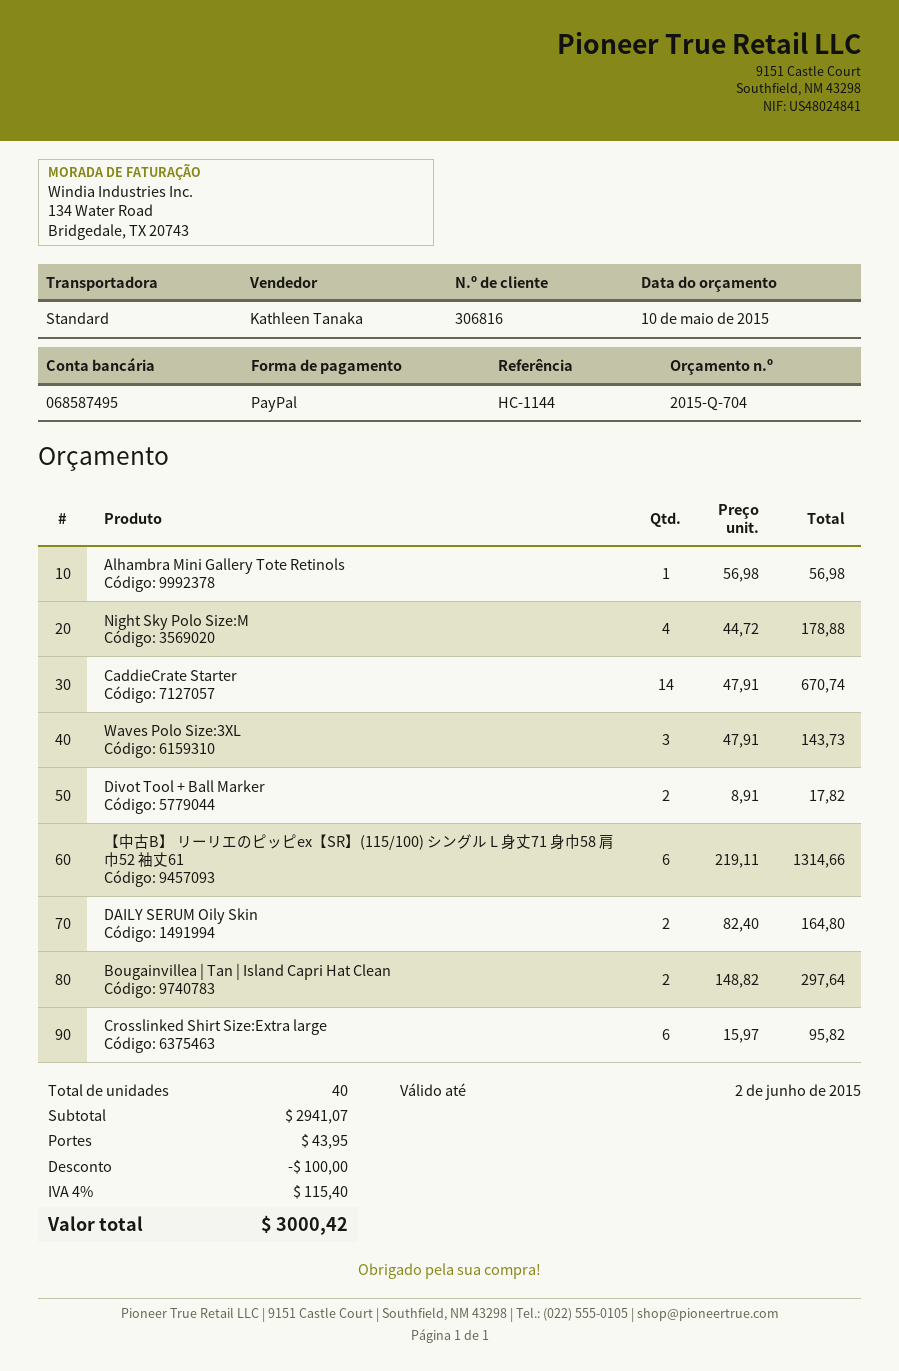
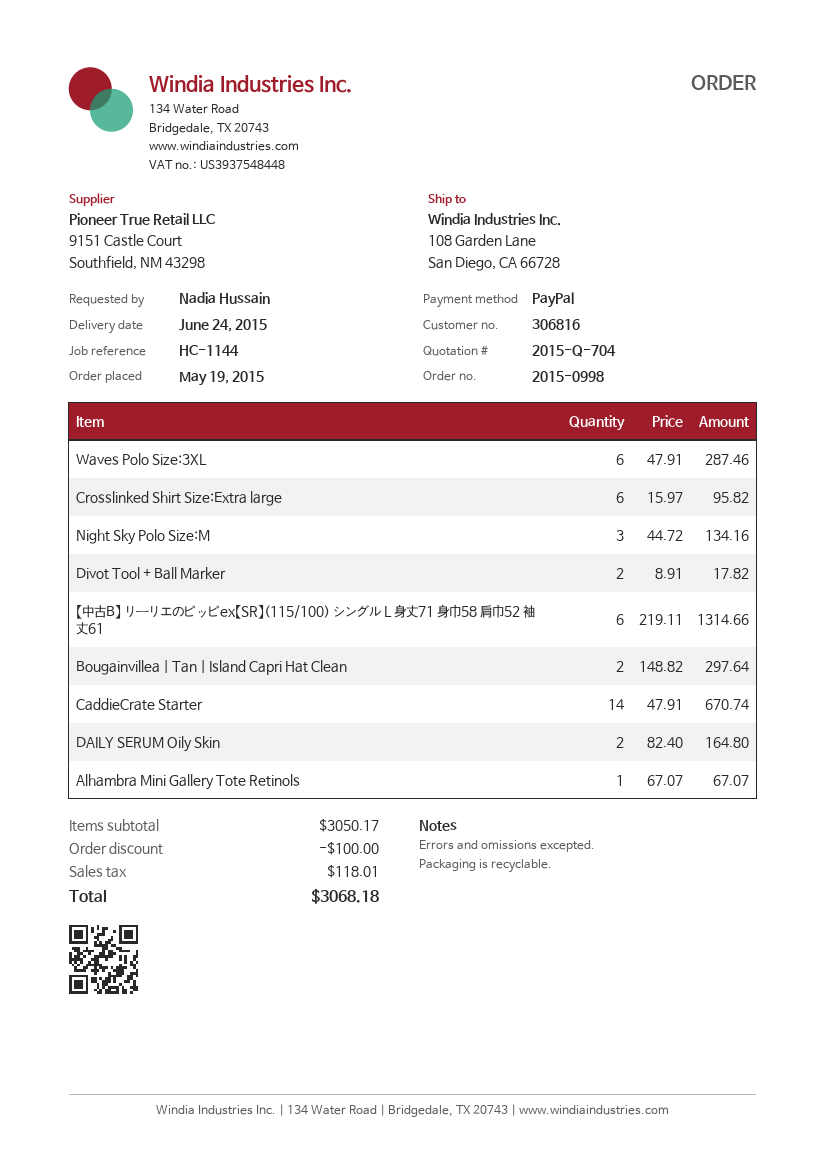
Alhambra Mini Gallery Tote Retinols: 1 x 56.98 = 56.98 -> 1 x 67.07 = 67.07
Night Sky Polo Size:M: 4 x 44.72 = 178.88 -> 3 x 44.72 = 134.16
Waves Polo Size:3XL: 3 x 47.91 = 143.73 -> 6 x 47.91 = 287.46
subtotal: 2941.07 -> 3050.17
shipping: 43.95 -> none
tax: 115.40 -> 118.01
total: 3000.42 -> 3068.18

